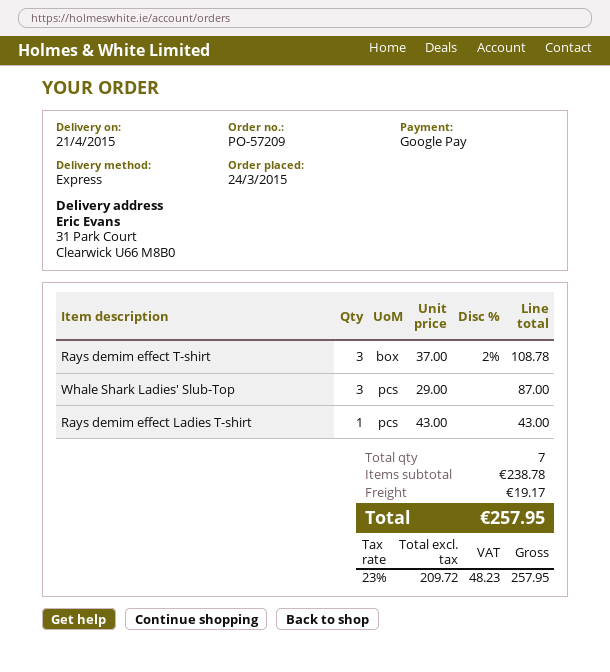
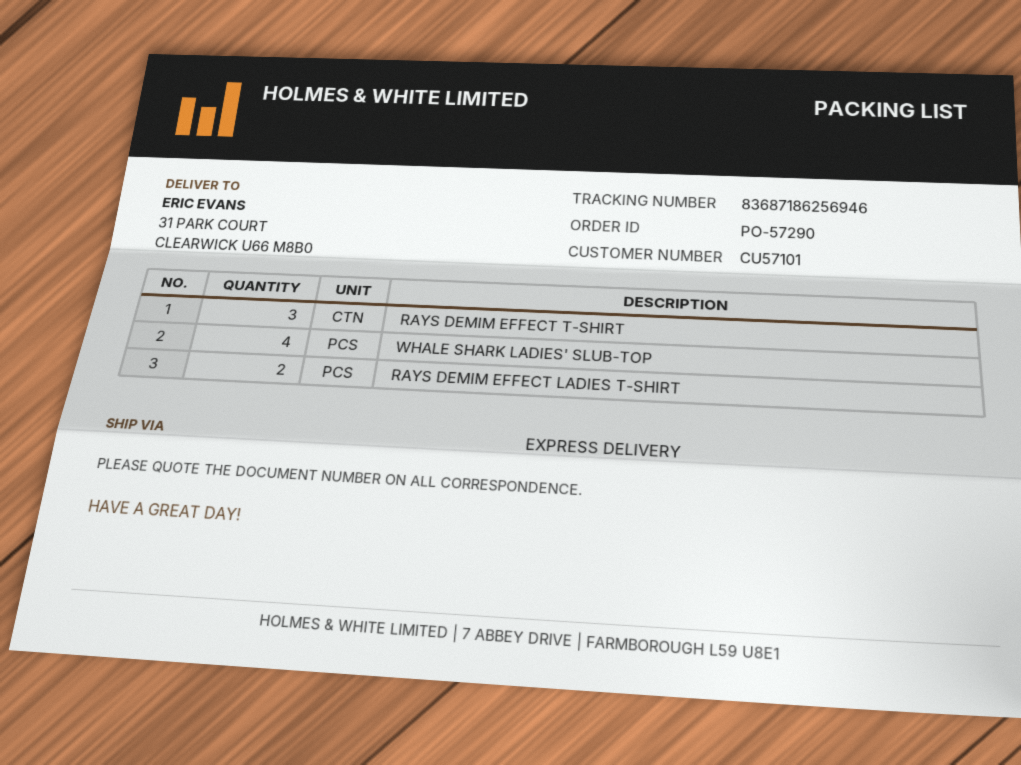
order number: PO-57209 -> PO-57290
Whale Shark Ladies' Slub-Top: 3 -> 4
Rays demim effect Ladies T-shirt: 1 -> 2

